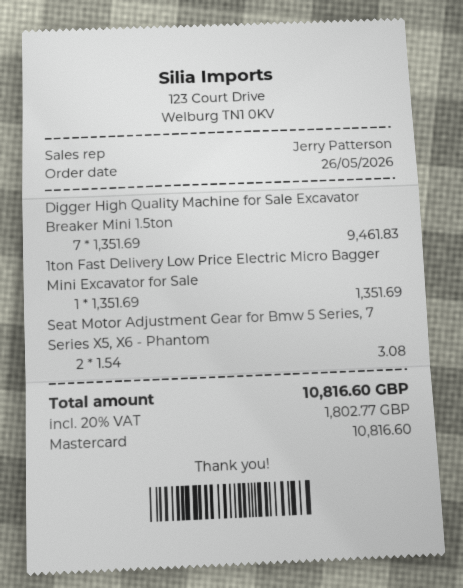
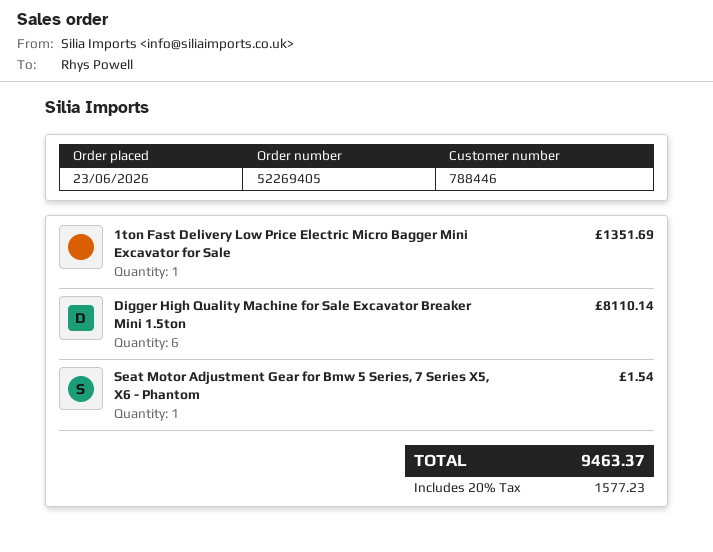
order date: 2026-05-26 -> 2026-06-23
Digger High Quality Machine for Sale Excavator Breaker Mini 1.5ton: 7 for 9461.83 -> 6 for 8110.14
Seat Motor Adjustment Gear for Bmw 5 Series, 7 Series X5, X6 - Phantom: 2 for 3.08 -> 1 for 1.54
tax: 20% = 1802.77 -> 20% = 1577.23
total: 10816.60 -> 9463.37

